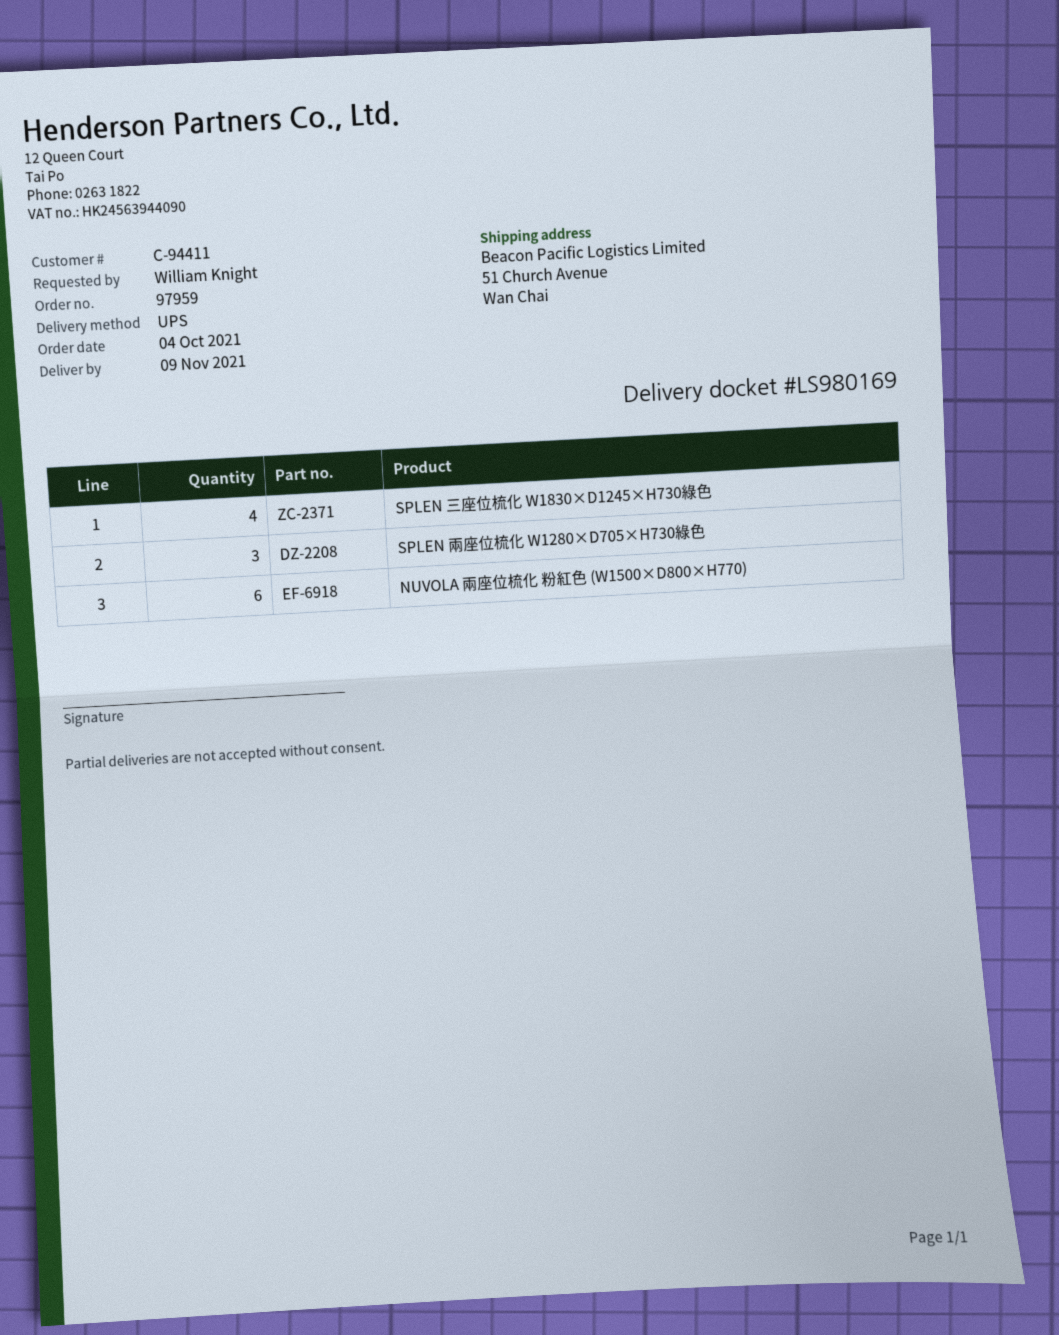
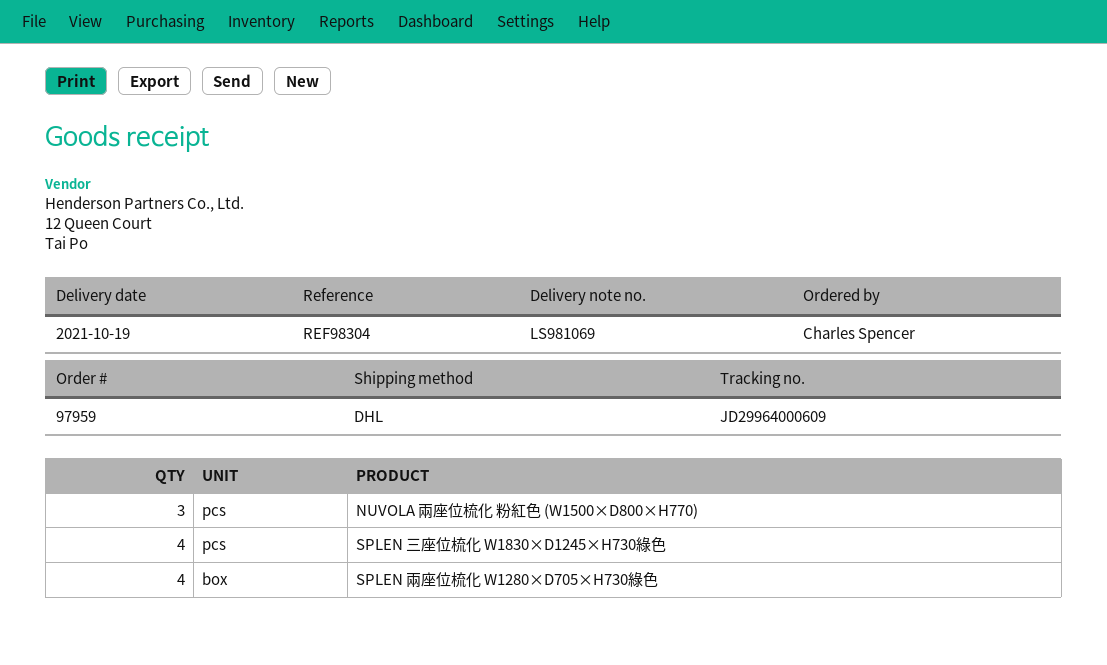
delivery note number: LS980169 -> LS981069
delivery date: 2021-11-09 -> 2021-10-19
ordered by: William Knight -> Charles Spencer
shipping method: UPS -> DHL
SPLEN 兩座位梳化 W1280×D705×H730綠色: 3 -> 4
NUVOLA 兩座位梳化 粉紅色 (W1500×D800×H770): 6 -> 3

